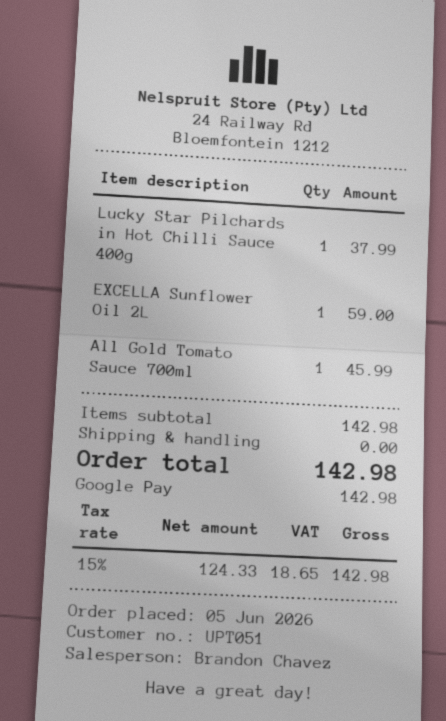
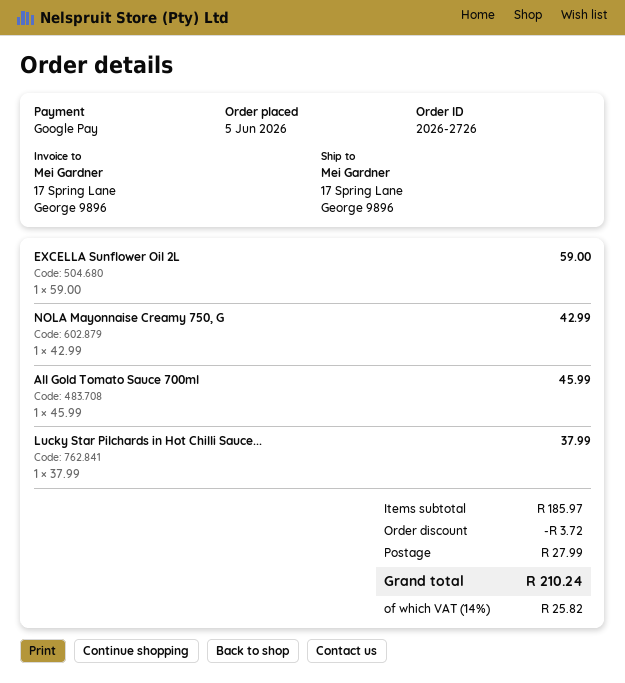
NOLA Mayonnaise Creamy 750, G: none -> 1 for 42.99
subtotal: 142.98 -> 185.97
discount: none -> 3.72
shipping: 0.00 -> 27.99
tax: 15% = 18.65 -> 14% = 25.82
total: 142.98 -> 210.24

